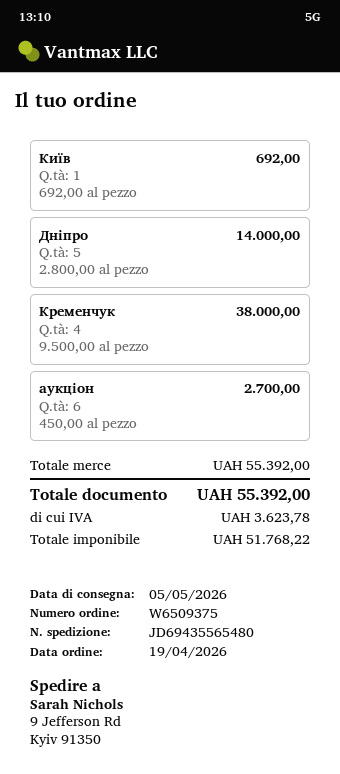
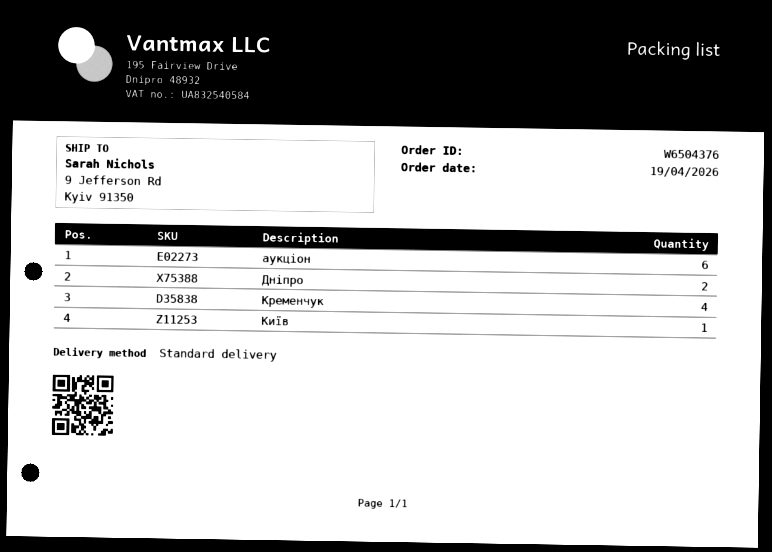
order number: W6509375 -> W6504376
Дніпро: 5 -> 2

